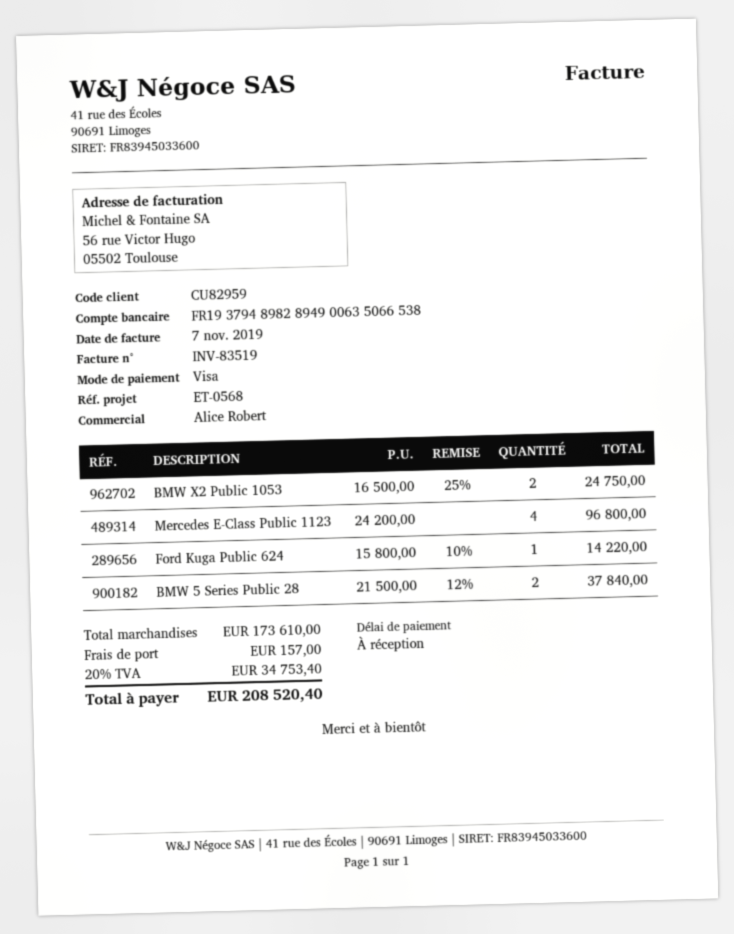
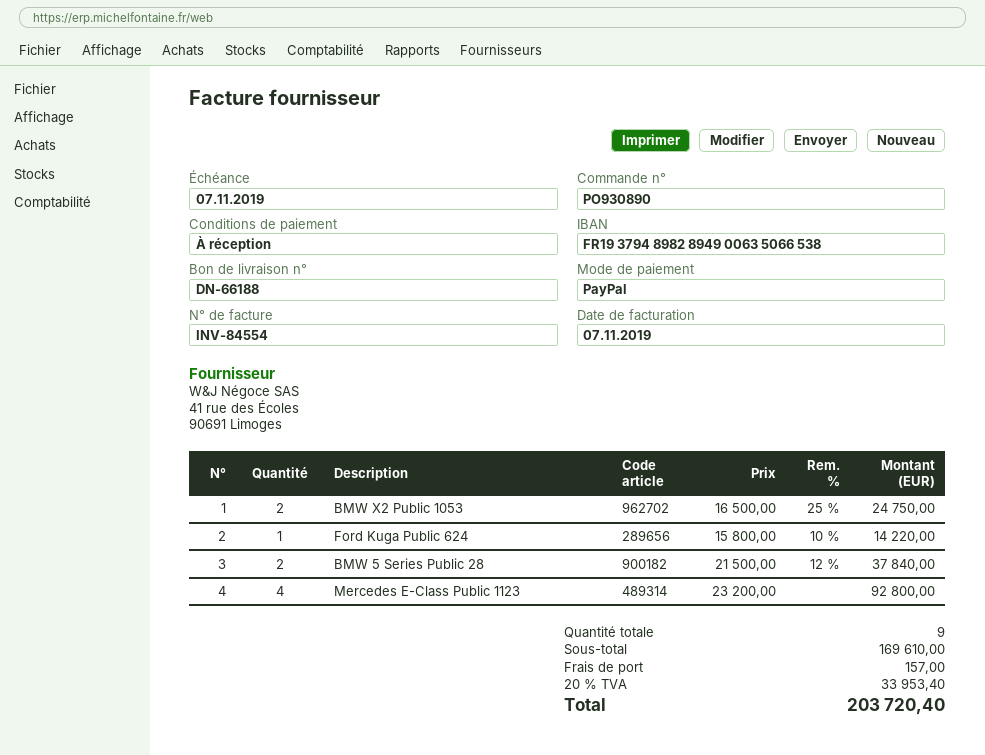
invoice number: INV-83519 -> INV-84554
payment method: Visa -> PayPal
Mercedes E-Class Public 1123: 4 x 24200.00 = 96800.00 -> 4 x 23200.00 = 92800.00
subtotal: 173610.00 -> 169610.00
tax: 20% = 34753.40 -> 20% = 33953.40
total: 208520.40 -> 203720.40

